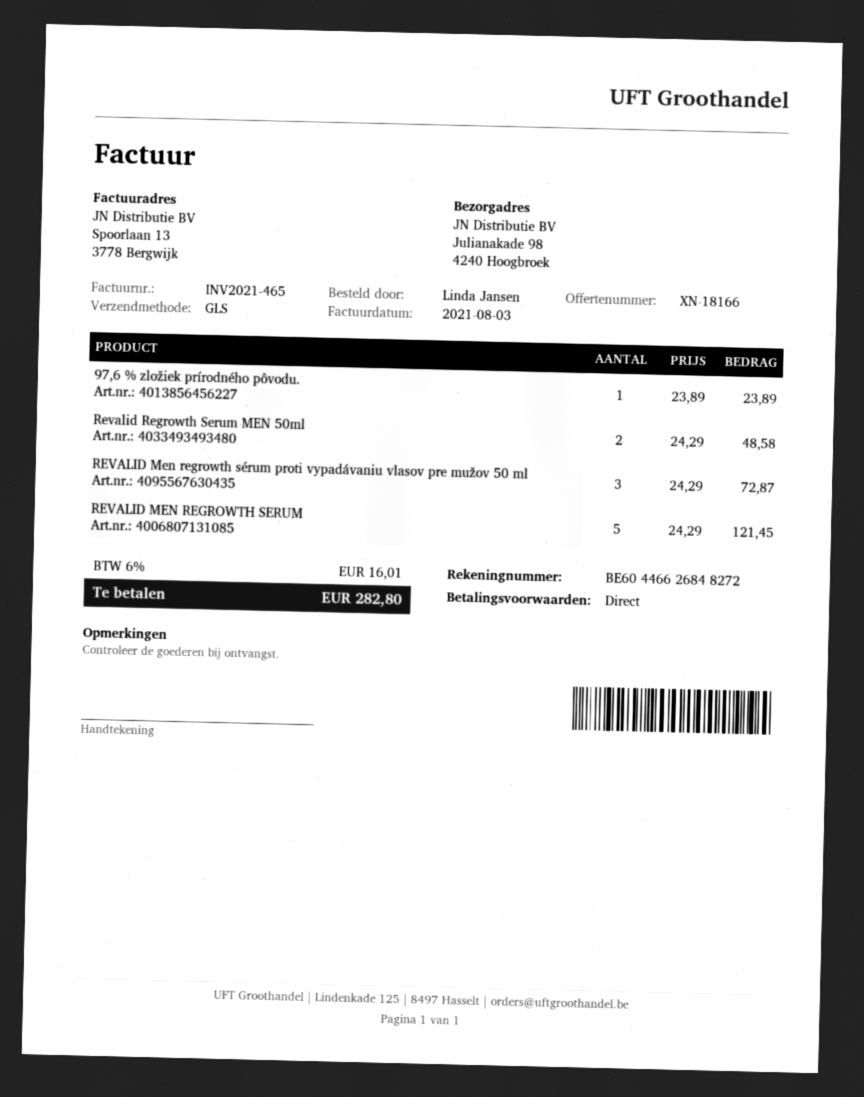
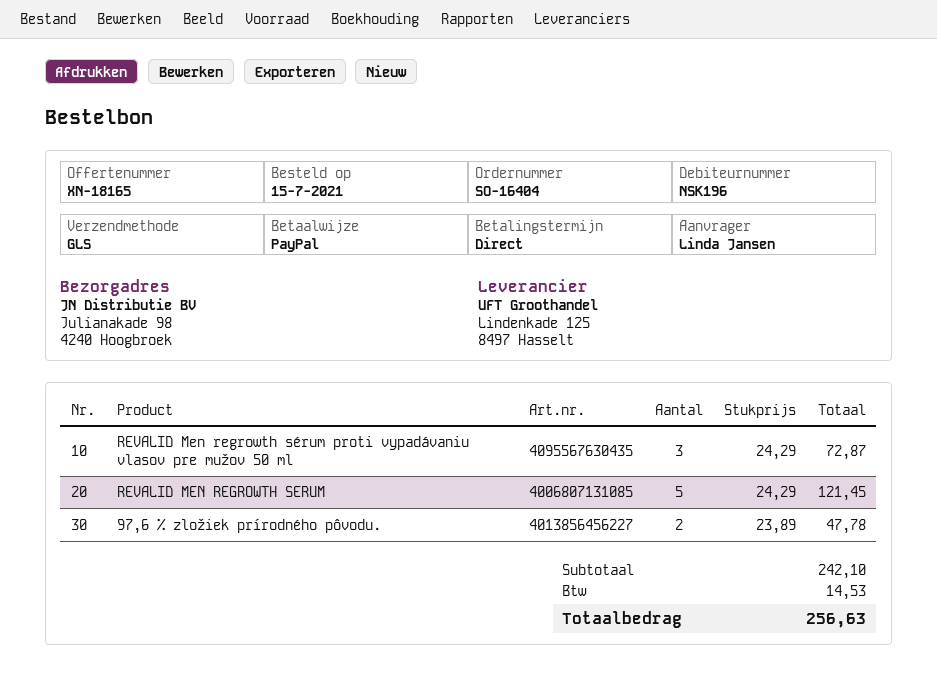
quote number: XN-18166 -> XN-18165
97,6 % zložiek prírodného pôvodu.: 1 x 23.89 = 23.89 -> 2 x 23.89 = 47.78
Revalid Regrowth Serum MEN 50ml: 2 x 24.29 = 48.58 -> none
tax: 16.01 -> 14.53
total: 282.80 -> 256.63

